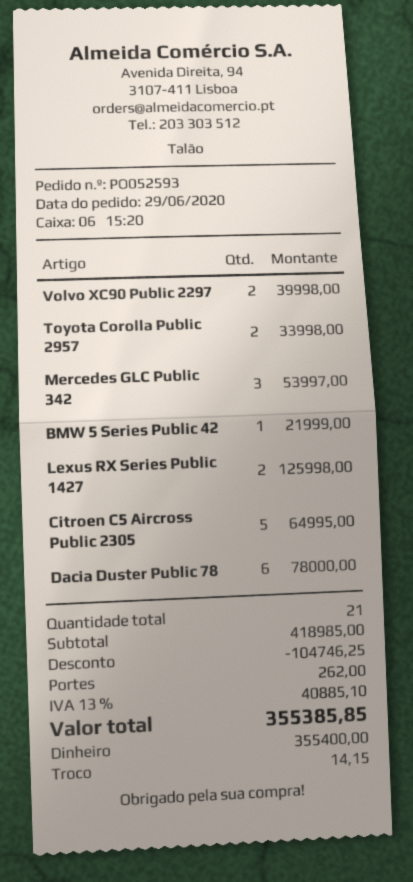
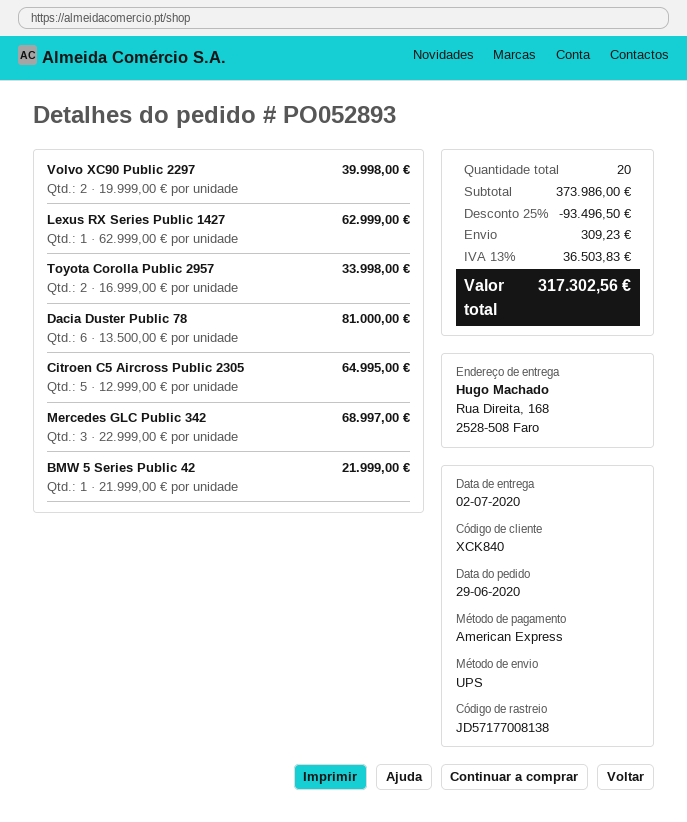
order number: PO052593 -> PO052893
payment method: cash -> American Express
Mercedes GLC Public 342: 3 for 53997.00 -> 3 for 68997.00
Lexus RX Series Public 1427: 2 for 125998.00 -> 1 for 62999.00
Dacia Duster Public 78: 6 for 78000.00 -> 6 for 81000.00
total quantity: 21 -> 20
subtotal: 418985.00 -> 373986.00
discount: 104746.25 -> 93496.50
shipping: 262.00 -> 309.23
tax: 13% = 40885.10 -> 13% = 36503.83
total: 355385.85 -> 317302.56

